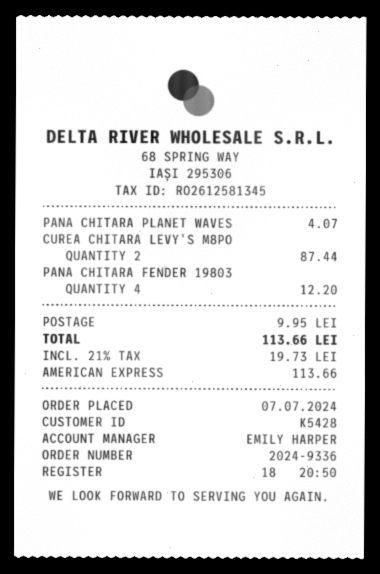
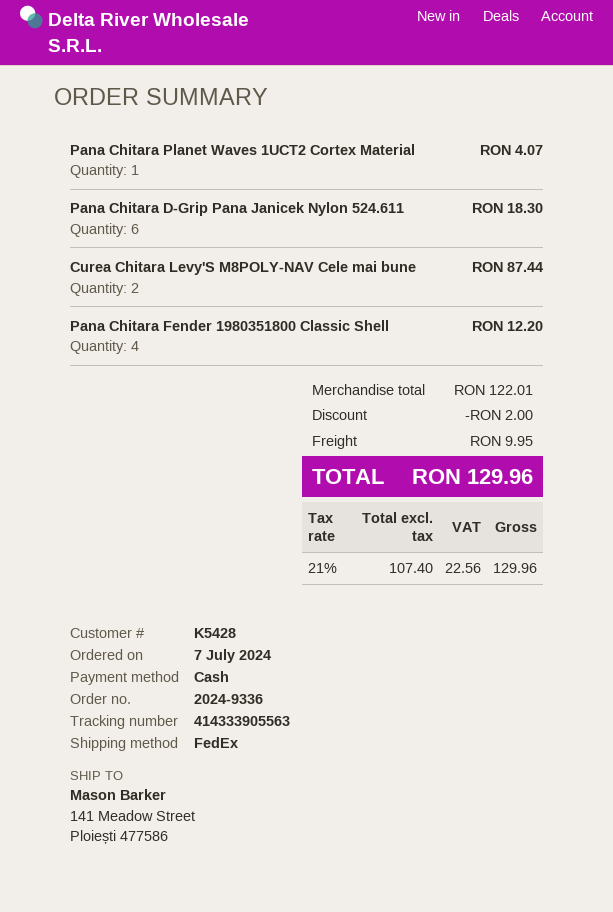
payment method: American Express -> cash
Pana Chitara D-Grip Pana Janicek Nylon 524.611: none -> 6 for 18.30
discount: none -> 2.00
tax: 21% = 19.73 -> 21% = 22.56
total: 113.66 -> 129.96

